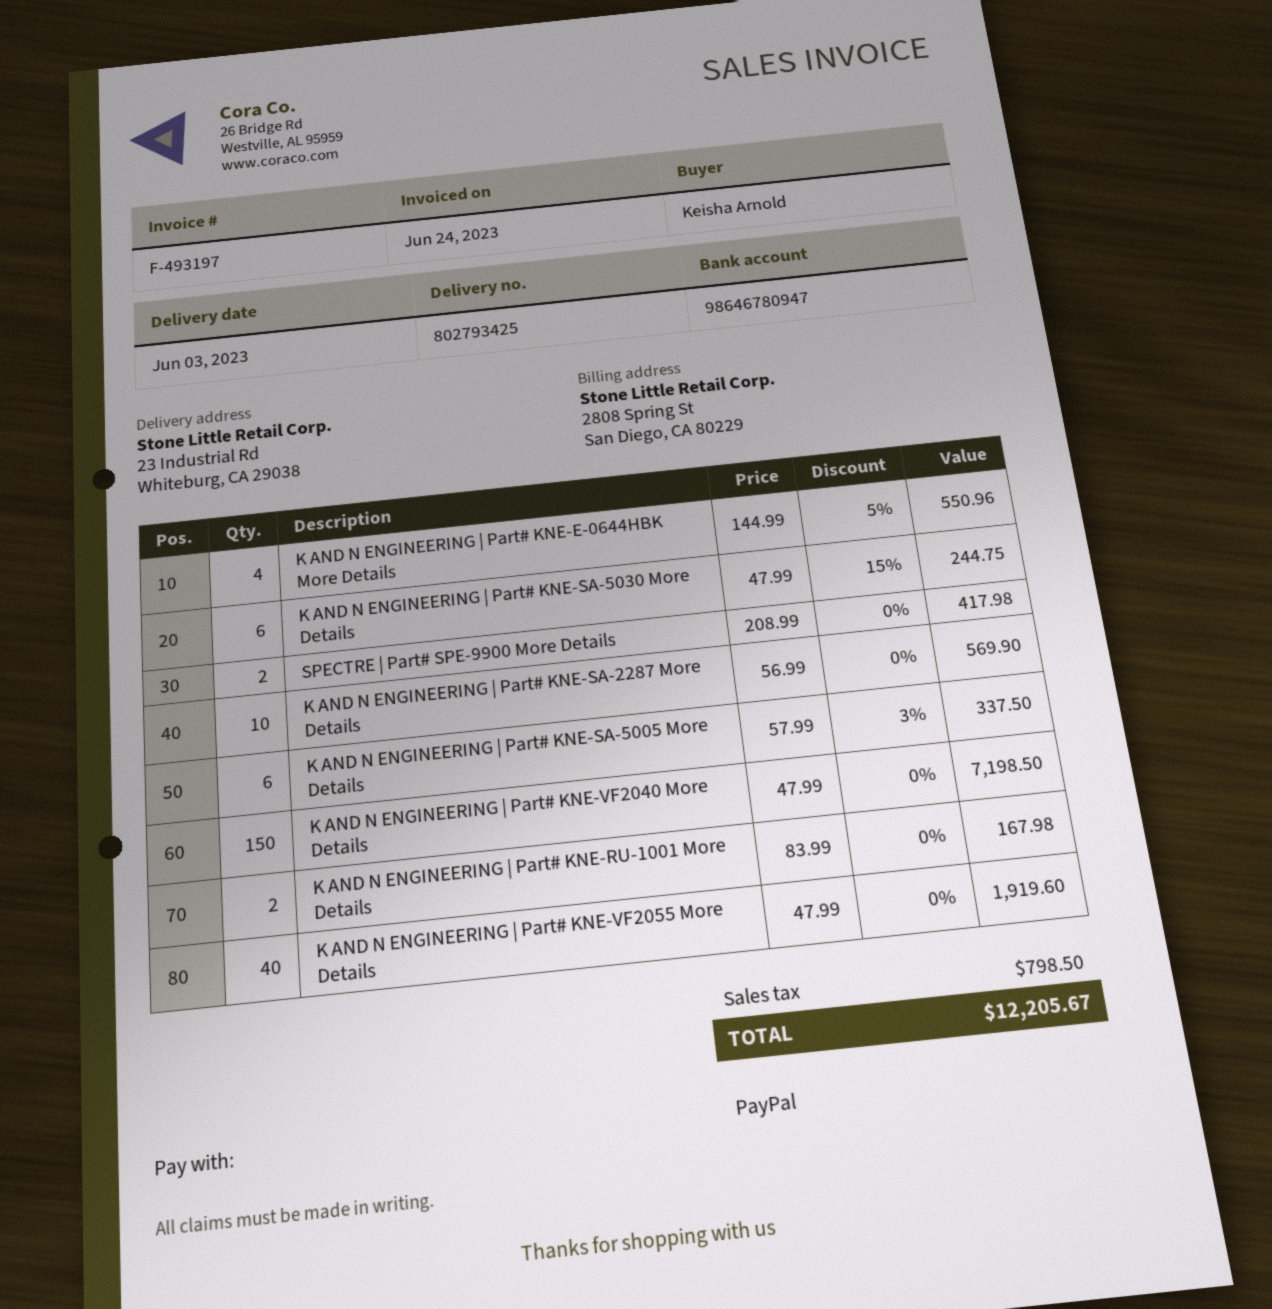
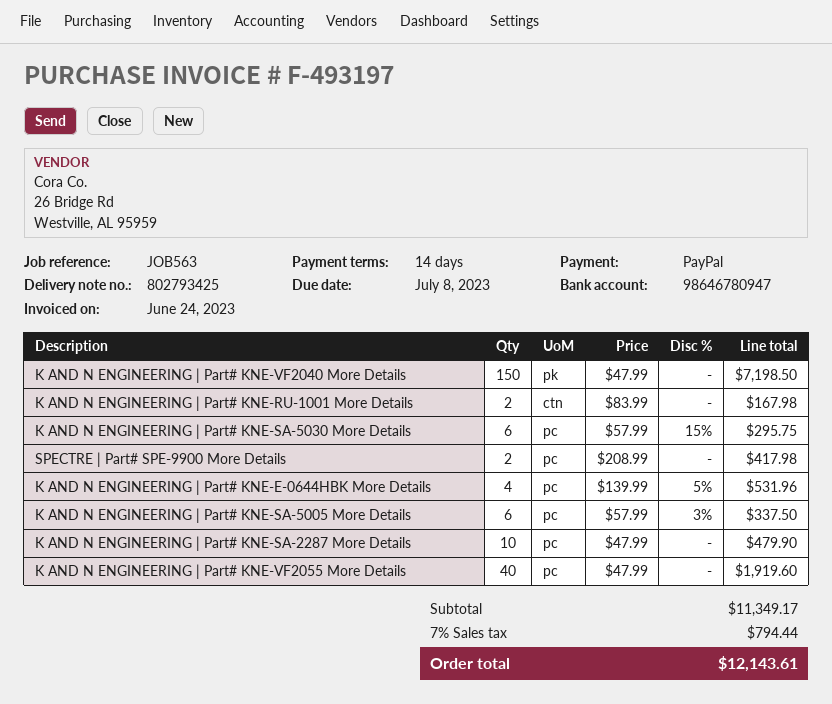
K AND N ENGINEERING | Part# KNE-E-0644HBK More Details: 4 x 144.99 - 5% = 550.96 -> 4 x 139.99 - 5% = 531.96
K AND N ENGINEERING | Part# KNE-SA-5030 More Details: 6 x 47.99 - 15% = 244.75 -> 6 x 57.99 - 15% = 295.75
K AND N ENGINEERING | Part# KNE-SA-2287 More Details: 10 x 56.99 = 569.90 -> 10 x 47.99 = 479.90
tax: 798.50 -> 794.44
total: 12205.67 -> 12143.61

